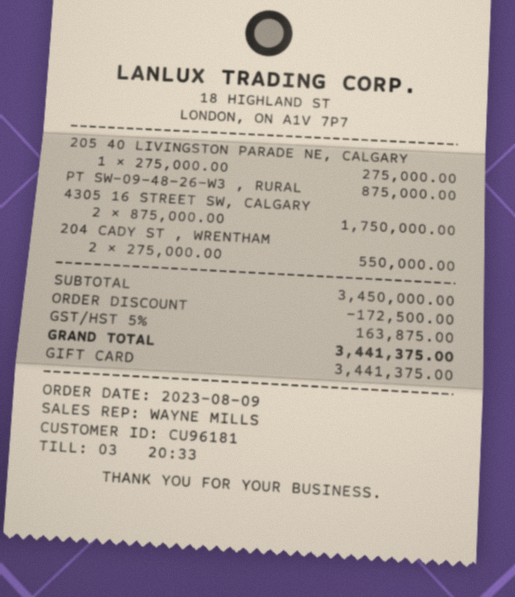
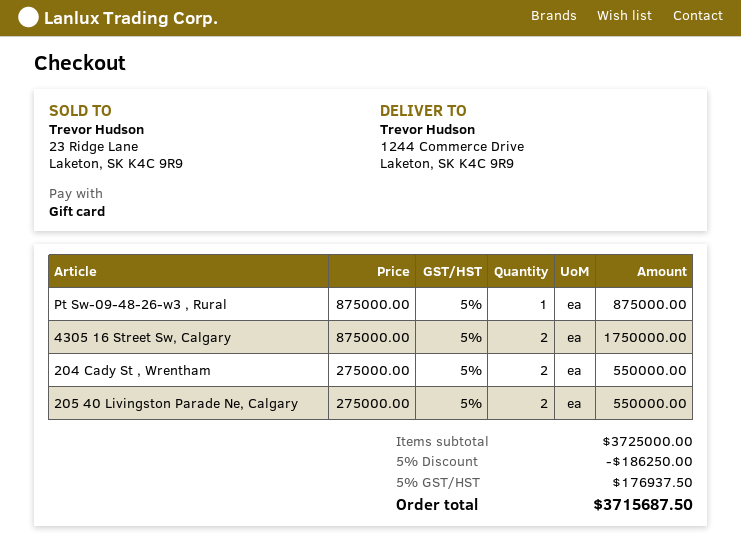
205 40 LIVINGSTON PARADE NE, CALGARY: 1 x 275000.00 = 275000.00 -> 2 x 275000.00 = 550000.00
subtotal: 3450000.00 -> 3725000.00
discount: 172500.00 -> 186250.00
tax: 5% = 163875.00 -> 5% = 176937.50
total: 3441375.00 -> 3715687.50

